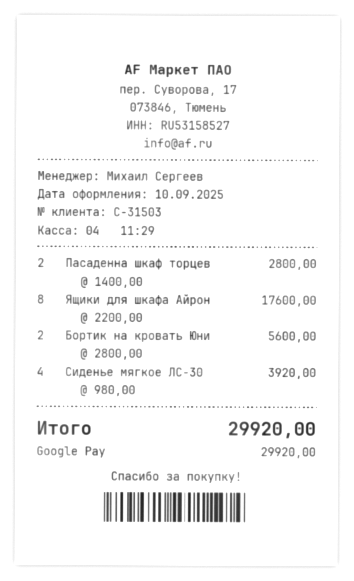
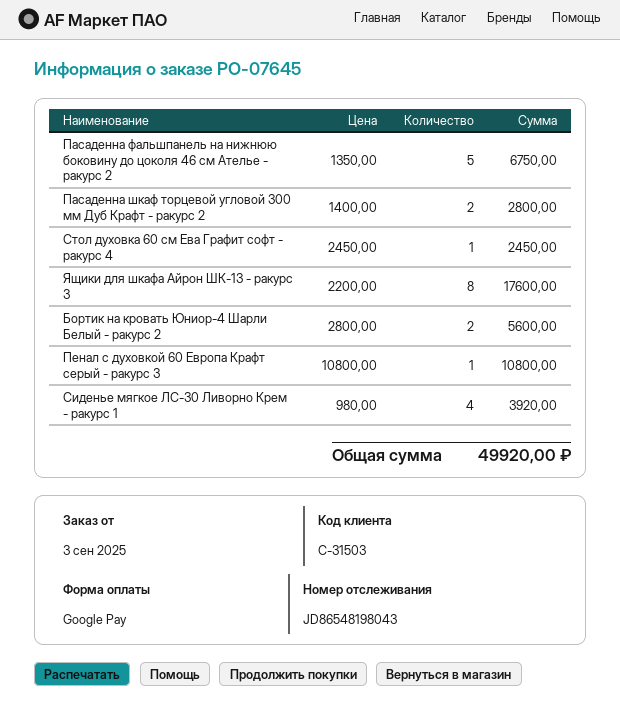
order date: 2025-09-10 -> 2025-09-03
Пасаденна фальшпанель на нижнюю боковину до цоколя 46 см Ателье - ракурс 2: none -> 5 x 1350.00 = 6750.00
Стол духовка 60 см Ева Графит софт - ракурс 4: none -> 1 x 2450.00 = 2450.00
Пенал с духовкой 60 Европа Крафт серый - ракурс 3: none -> 1 x 10800.00 = 10800.00
total: 29920.00 -> 49920.00

